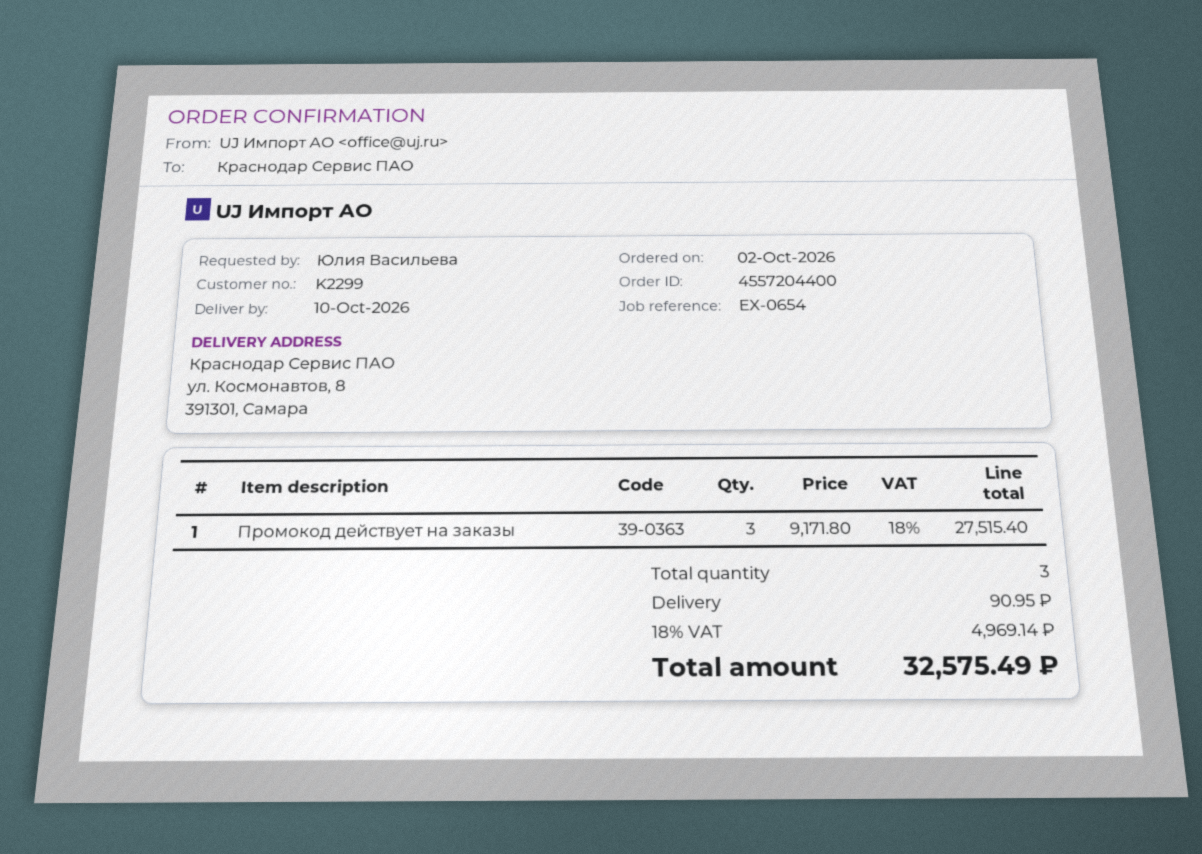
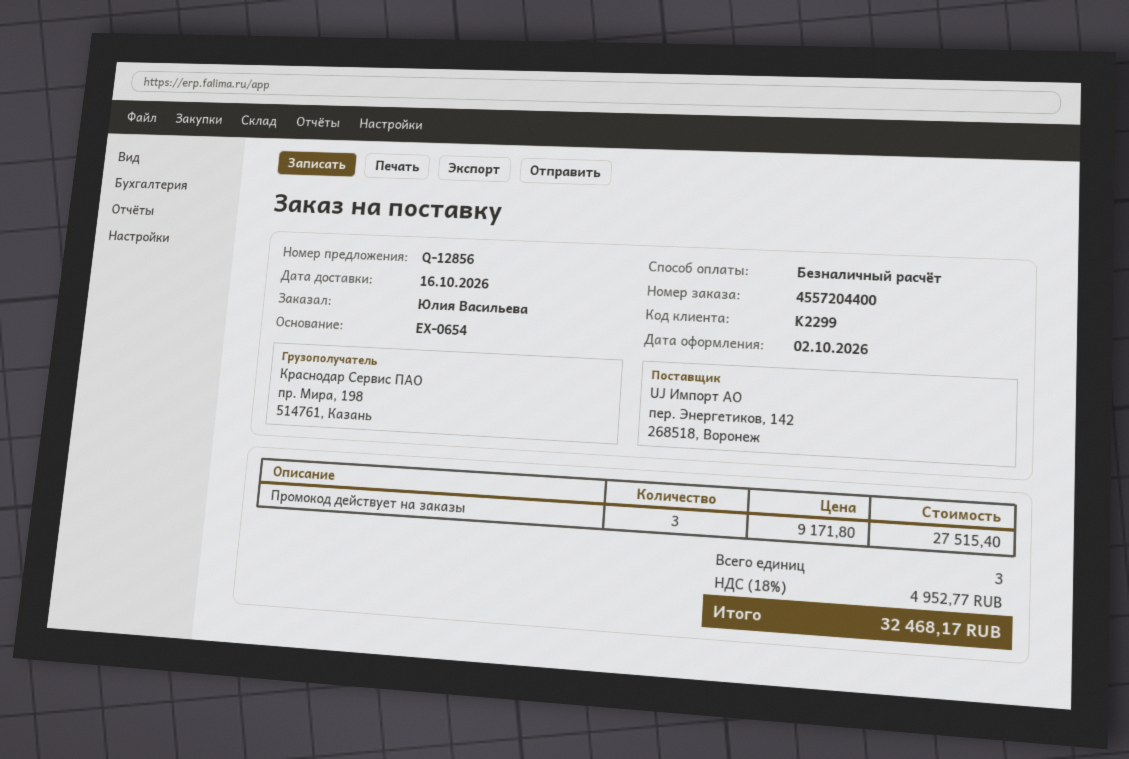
delivery date: 2026-10-10 -> 2026-10-16
ship to: ул. Космонавтов, 8, 391301, Самара -> пр. Мира, 198, 514761, Казань
shipping: 90.95 -> none
tax: 18% = 4969.14 -> 18% = 4952.77
total: 32575.49 -> 32468.17

